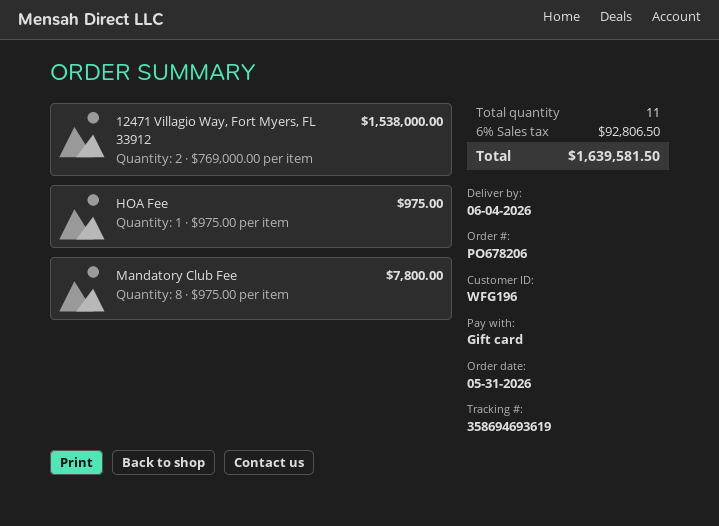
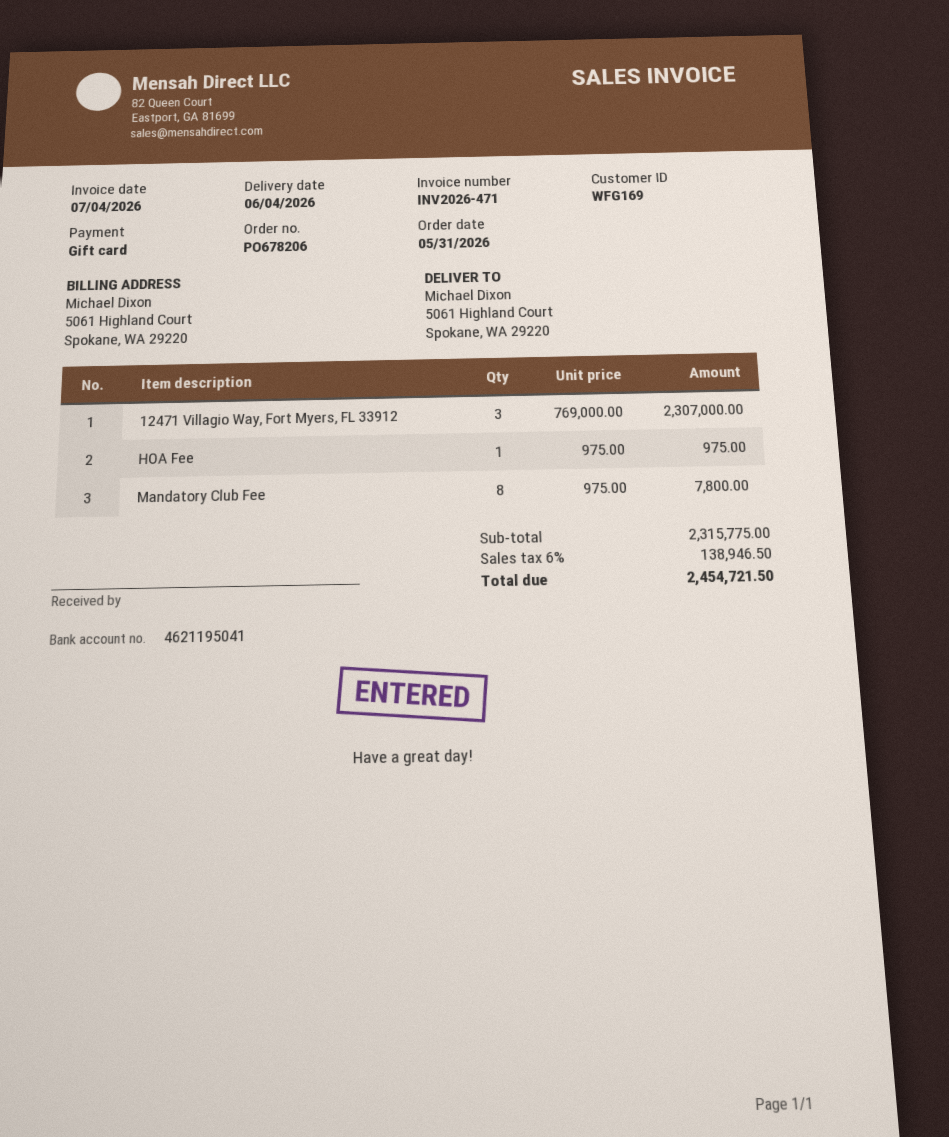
customer number: WFG196 -> WFG169
12471 Villagio Way, Fort Myers, FL 33912: 2 x 769000.00 = 1538000.00 -> 3 x 769000.00 = 2307000.00
tax: 6% = 92806.50 -> 6% = 138946.50
total: 1639581.50 -> 2454721.50

